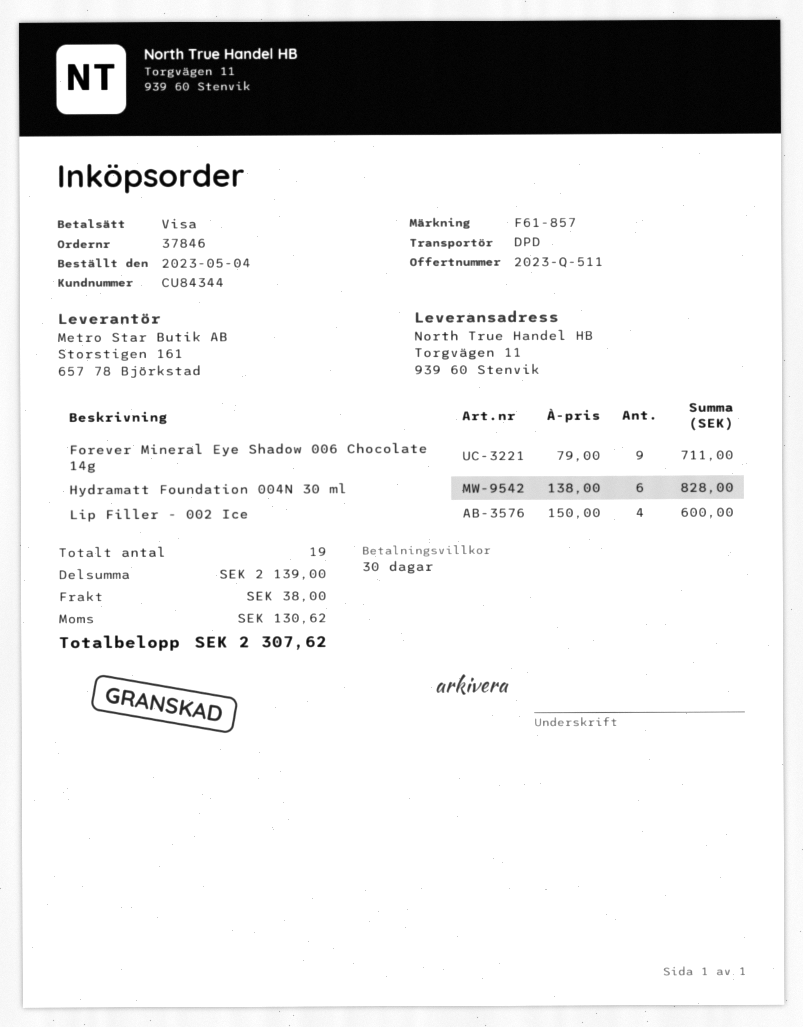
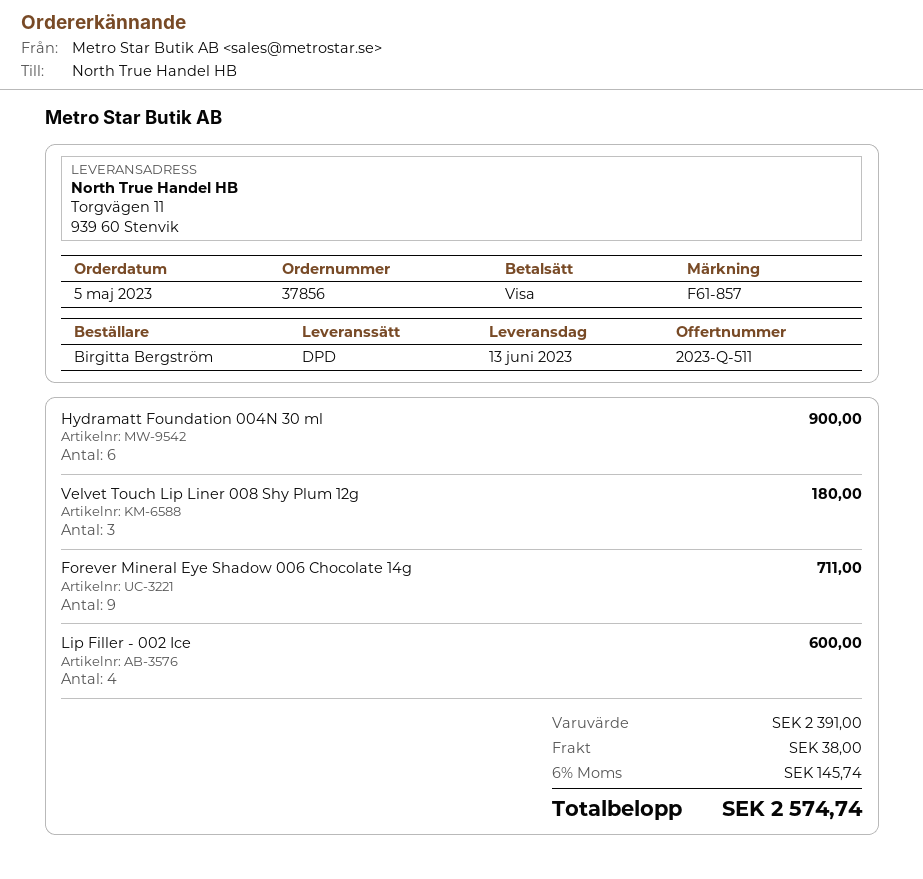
order number: 37846 -> 37856
order date: 2023-05-04 -> 2023-05-05
Hydramatt Foundation 004N 30 ml: 6 for 828.00 -> 6 for 900.00
Velvet Touch Lip Liner 008 Shy Plum 12g: none -> 3 for 180.00
subtotal: 2139.00 -> 2391.00
tax: 130.62 -> 145.74
total: 2307.62 -> 2574.74

